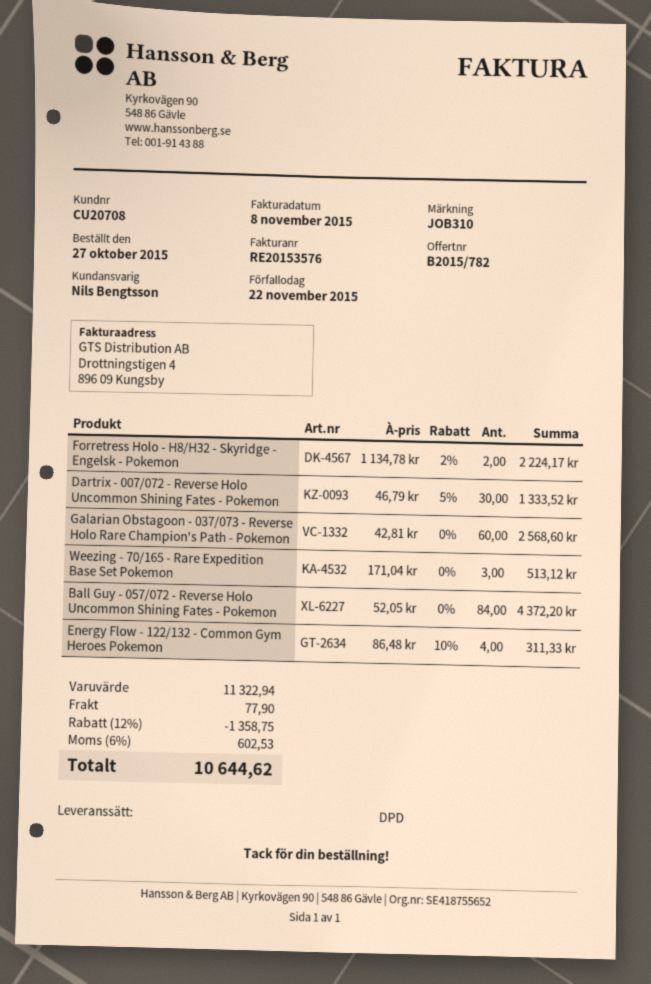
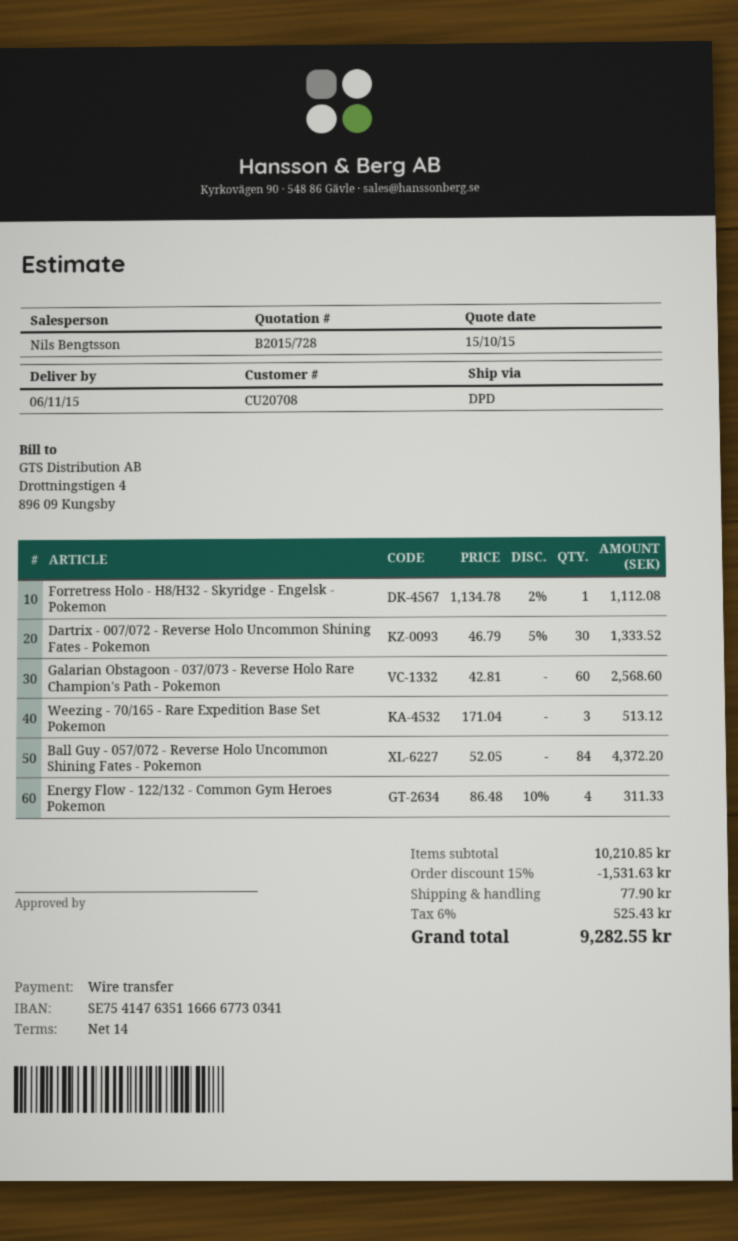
quote number: B2015/782 -> B2015/728
Forretress Holo - H8/H32 - Skyridge - Engelsk - Pokemon: 2 x 1134.78 - 2% = 2224.17 -> 1 x 1134.78 - 2% = 1112.08
subtotal: 11322.94 -> 10210.85
discount: 12% = 1358.75 -> 15% = 1531.63
tax: 6% = 602.53 -> 6% = 525.43
total: 10644.62 -> 9282.55

